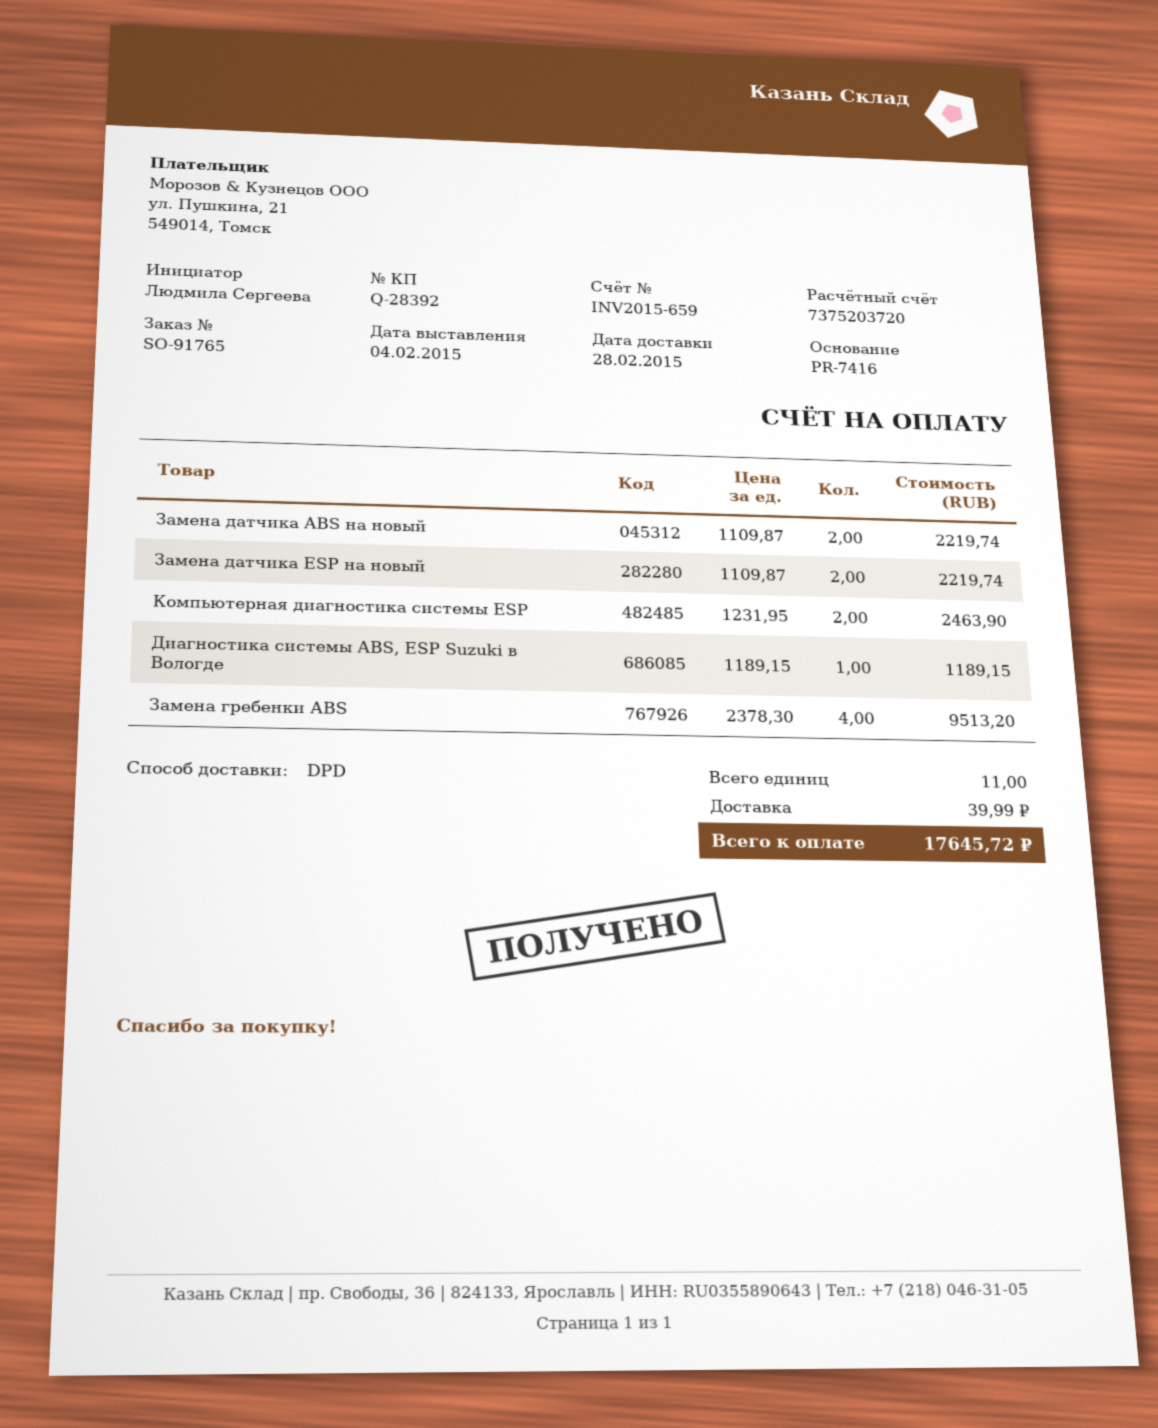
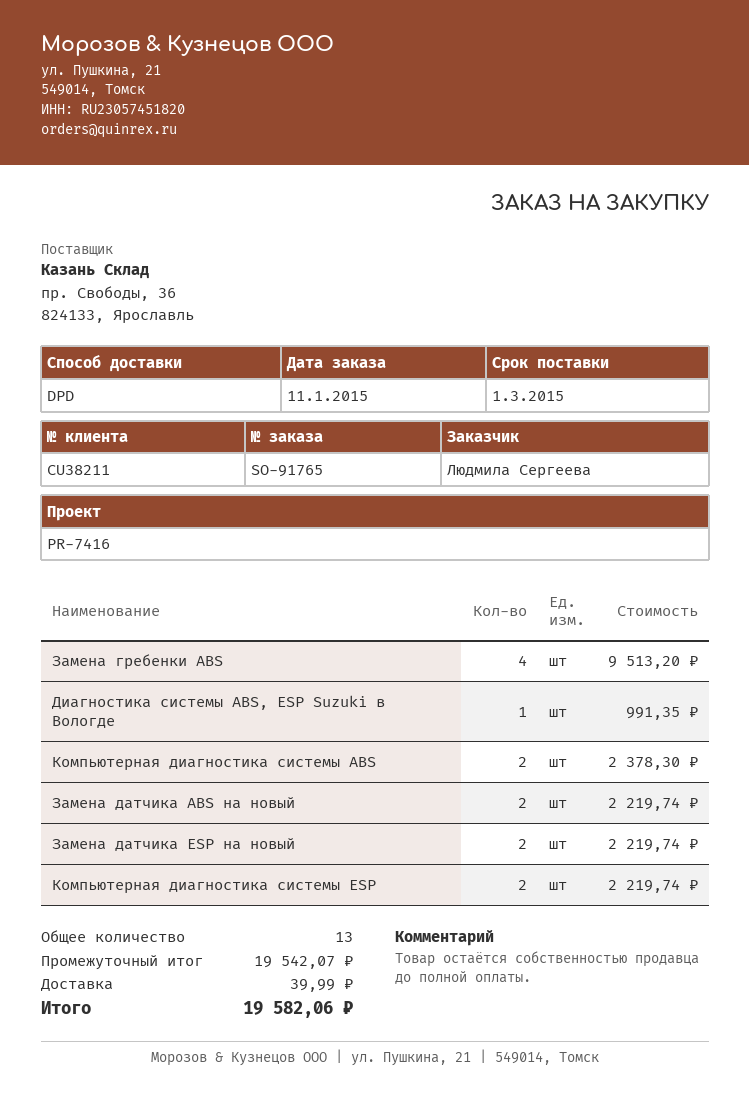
delivery date: 2015-02-28 -> 2015-03-01
Компьютерная диагностика системы ESP: 2 for 2463.90 -> 2 for 2219.74
Диагностика системы ABS, ESP Suzuki в Вологде: 1 for 1189.15 -> 1 for 991.35
Компьютерная диагностика системы ABS: none -> 2 for 2378.30
total quantity: 11 -> 13
total: 17645.72 -> 19582.06

